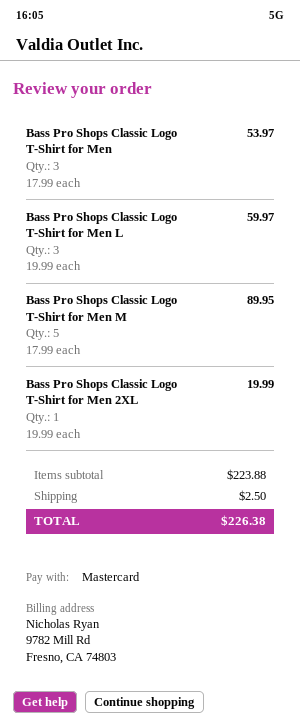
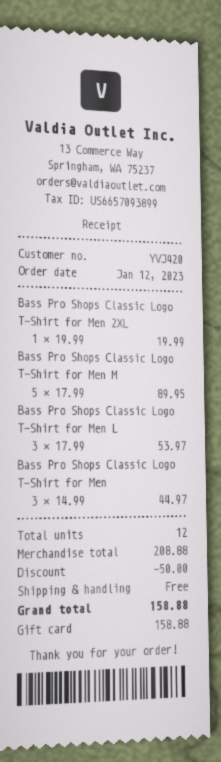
payment method: Mastercard -> gift card
Bass Pro Shops Classic Logo T-Shirt for Men: 3 x 17.99 = 53.97 -> 3 x 14.99 = 44.97
Bass Pro Shops Classic Logo T-Shirt for Men L: 3 x 19.99 = 59.97 -> 3 x 17.99 = 53.97
subtotal: 223.88 -> 208.88
discount: none -> 50.00
shipping: 2.50 -> 0.00
total: 226.38 -> 158.88

